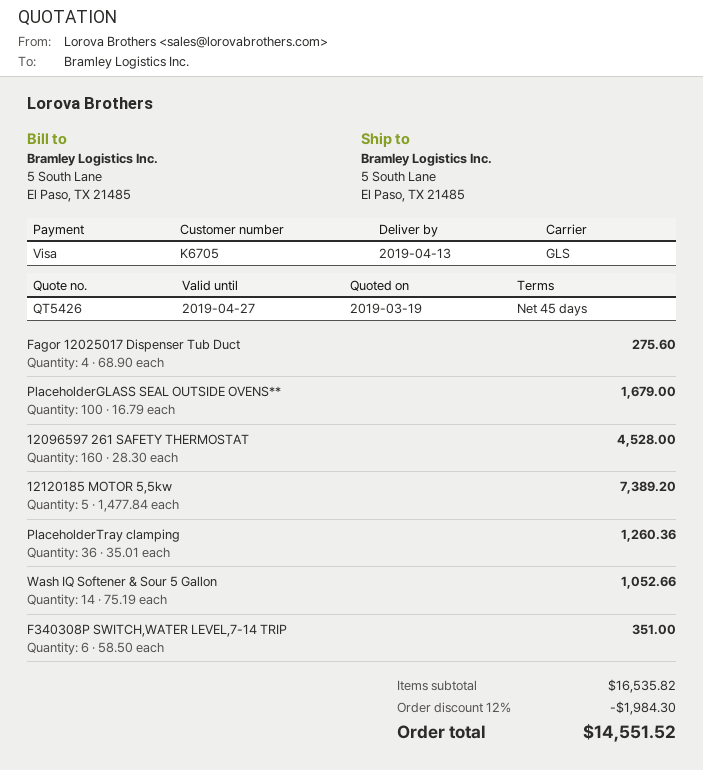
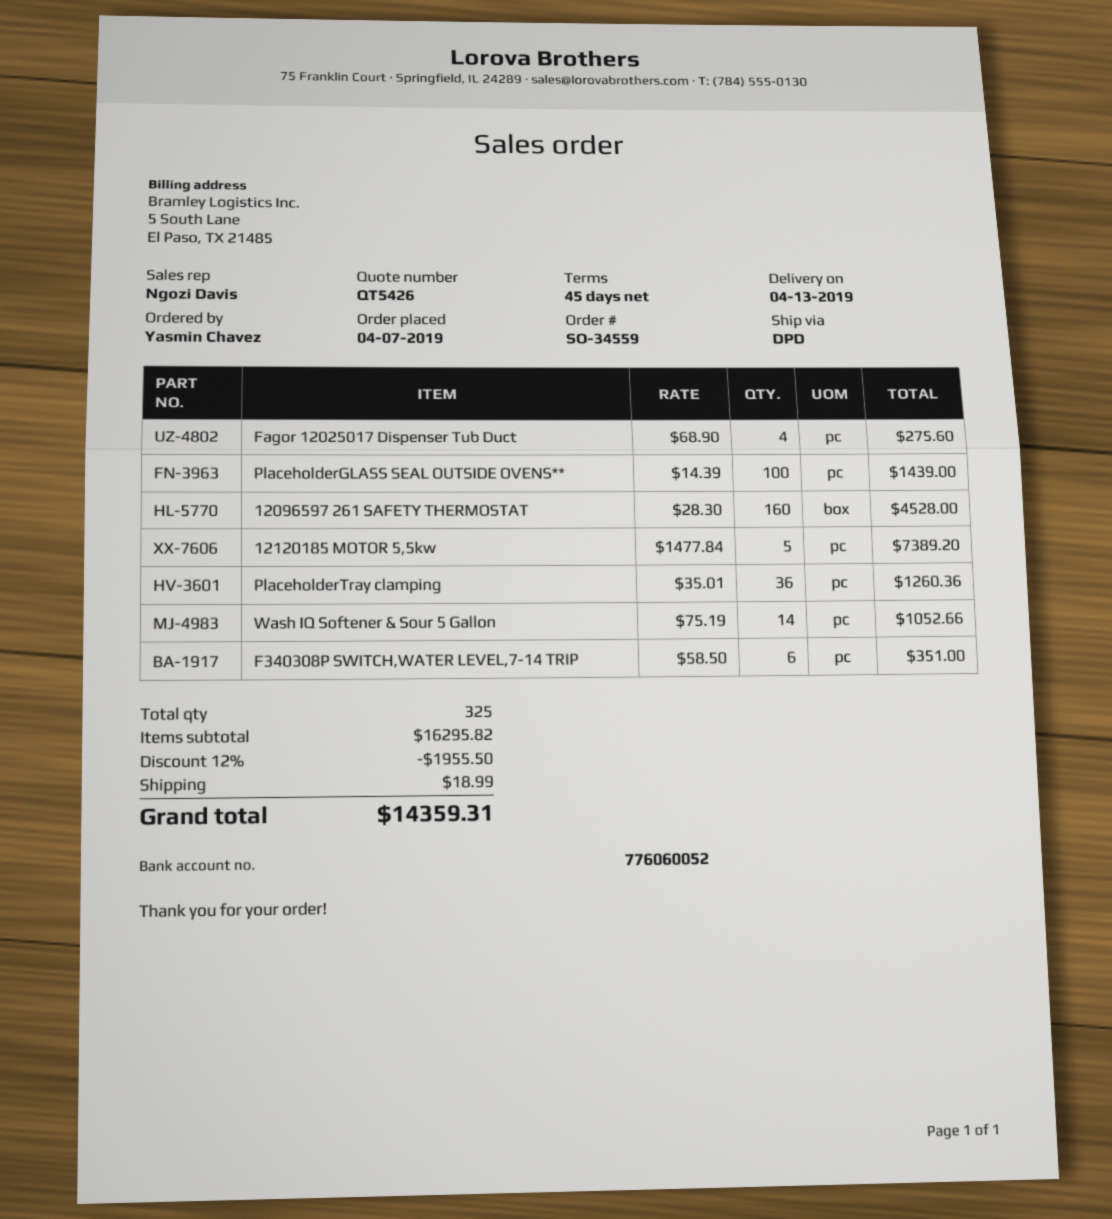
shipping method: GLS -> DPD
PlaceholderGLASS SEAL OUTSIDE OVENS**: 100 x 16.79 = 1679.00 -> 100 x 14.39 = 1439.00
subtotal: 16535.82 -> 16295.82
discount: 12% = 1984.30 -> 12% = 1955.50
shipping: none -> 18.99
total: 14551.52 -> 14359.31

